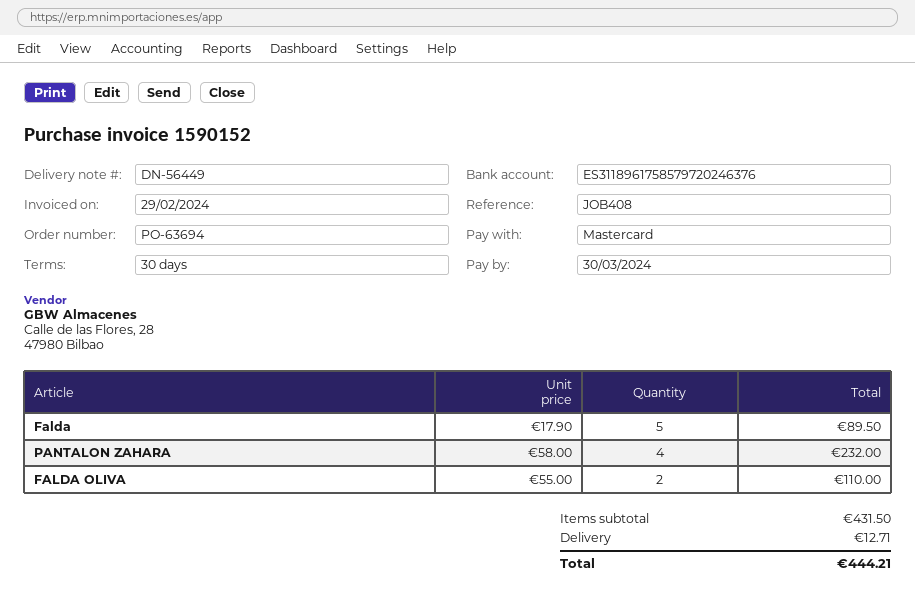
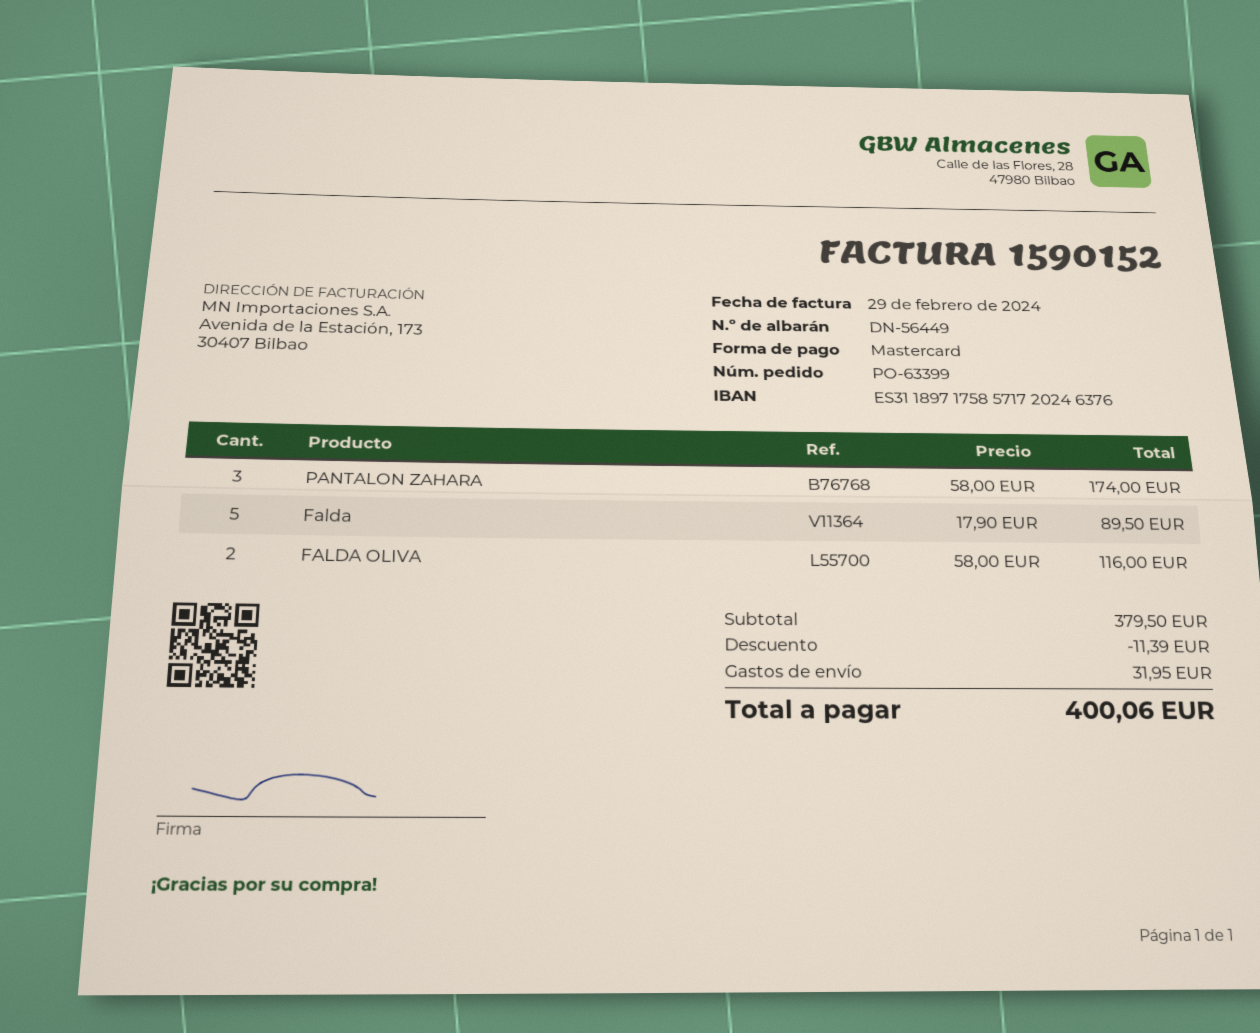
order number: PO-63694 -> PO-63399
bank account: ES3118961758579720246376 -> ES3118971758571720246376
PANTALON ZAHARA: 4 x 58.00 = 232.00 -> 3 x 58.00 = 174.00
FALDA OLIVA: 2 x 55.00 = 110.00 -> 2 x 58.00 = 116.00
subtotal: 431.50 -> 379.50
discount: none -> 11.39
shipping: 12.71 -> 31.95
total: 444.21 -> 400.06

